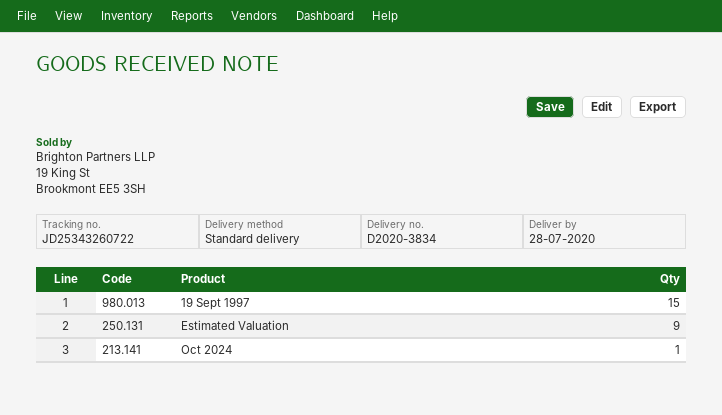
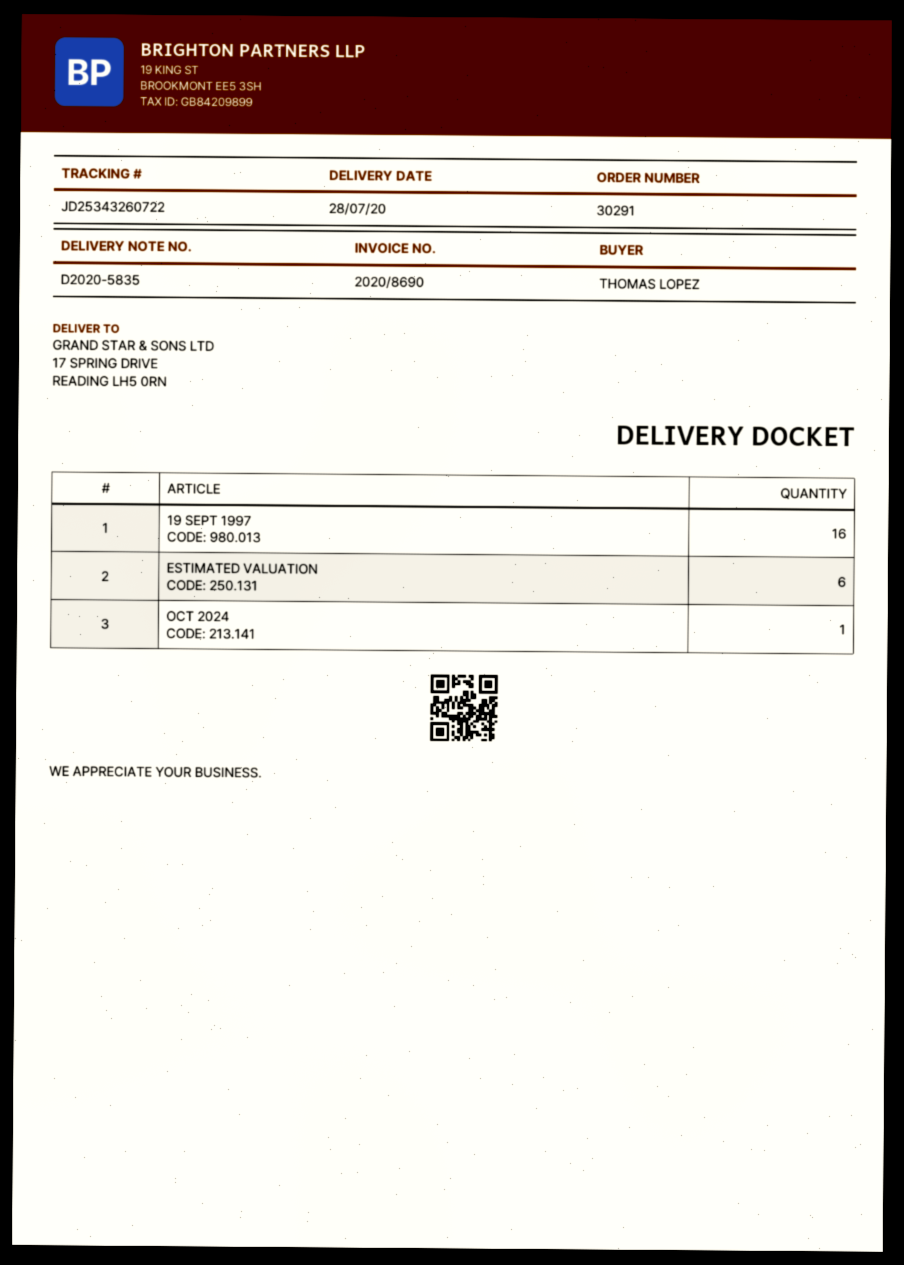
delivery note number: D2020-3834 -> D2020-5835
19 Sept 1997: 15 -> 16
Estimated Valuation: 9 -> 6

